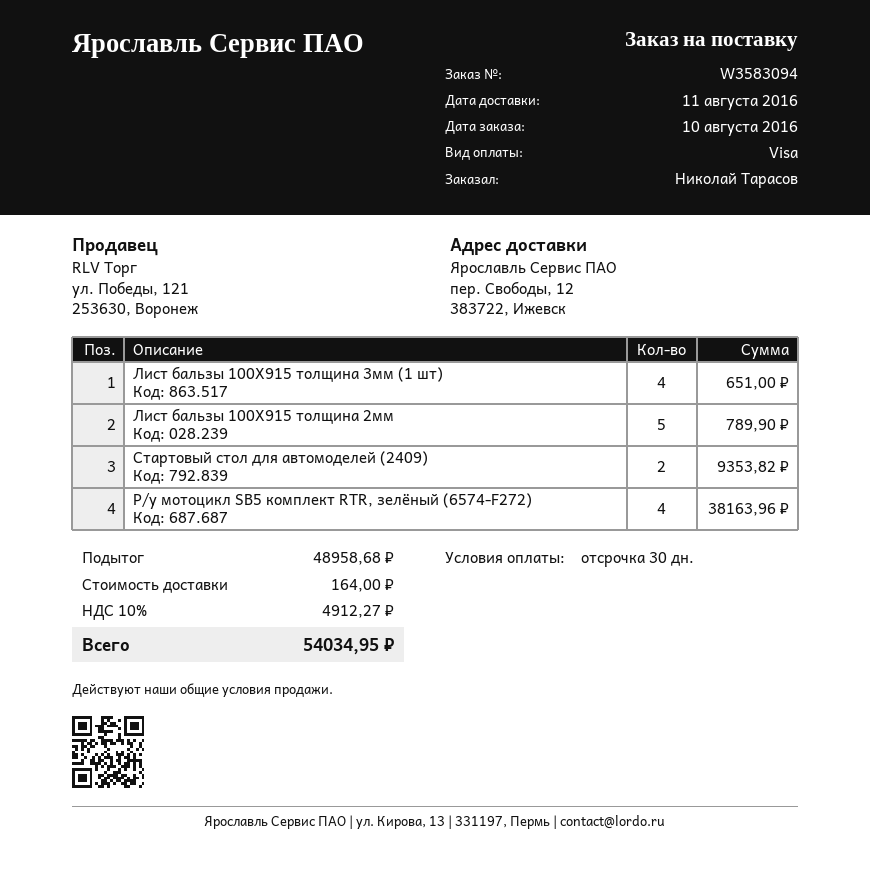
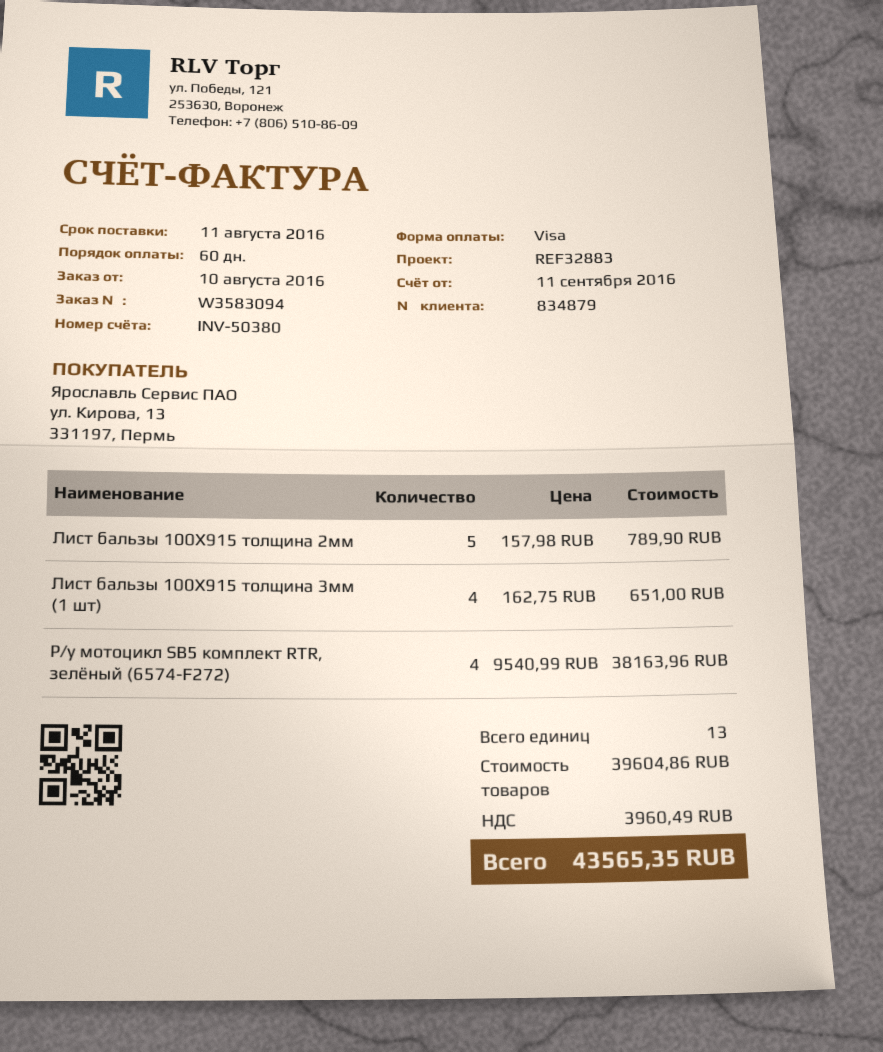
payment terms: 30 days -> 60 days
Стартовый стол для автомоделей (2409): 2 for 9353.82 -> none
subtotal: 48958.68 -> 39604.86
shipping: 164.00 -> none
tax: 4912.27 -> 3960.49
total: 54034.95 -> 43565.35

